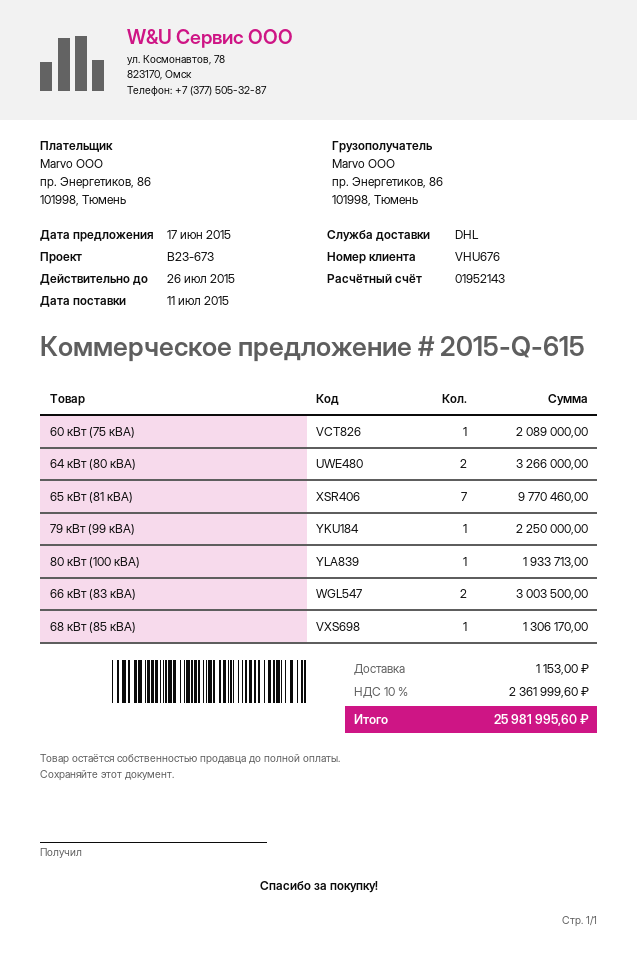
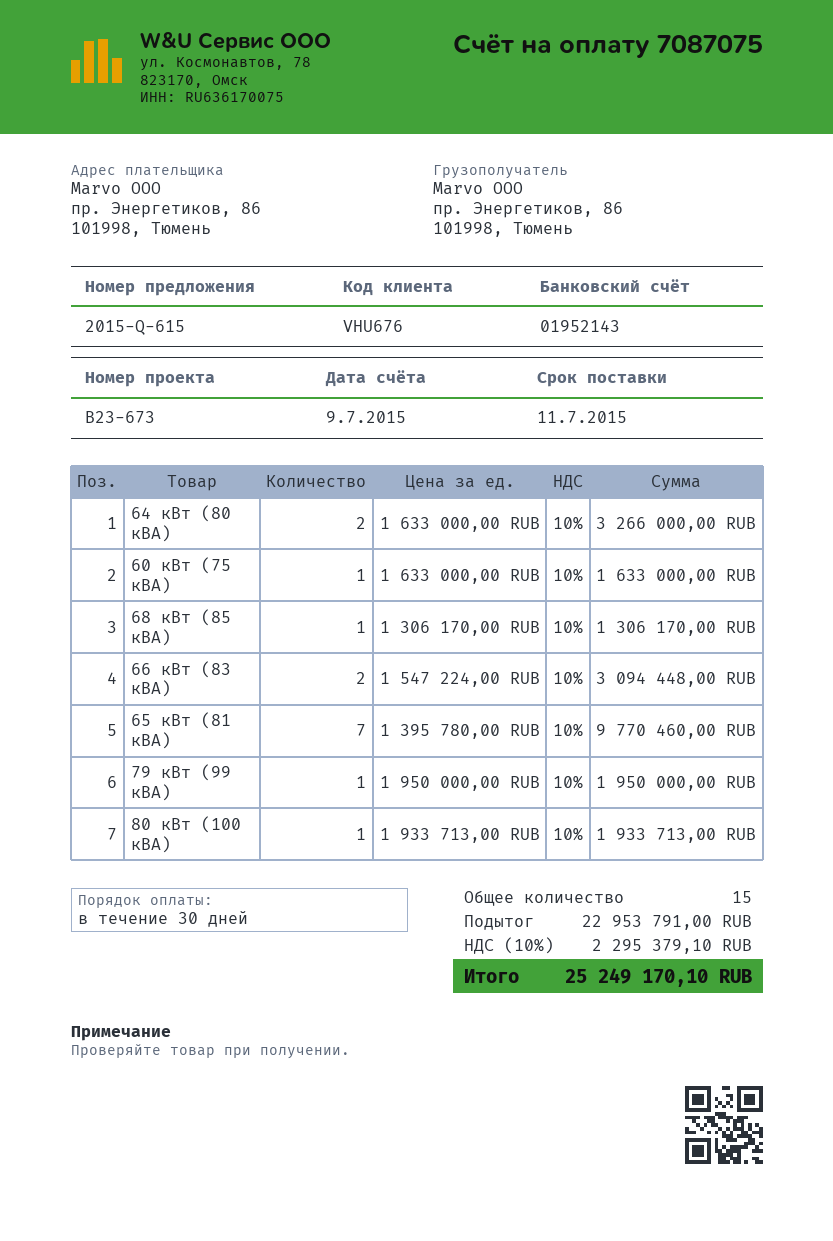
60 кВт (75 кВА): 1 for 2089000.00 -> 1 for 1633000.00
79 кВт (99 кВА): 1 for 2250000.00 -> 1 for 1950000.00
66 кВт (83 кВА): 2 for 3003500.00 -> 2 for 3094448.00
shipping: 1153.00 -> none
tax: 10% = 2361999.60 -> 10% = 2295379.10
total: 25981995.60 -> 25249170.10

